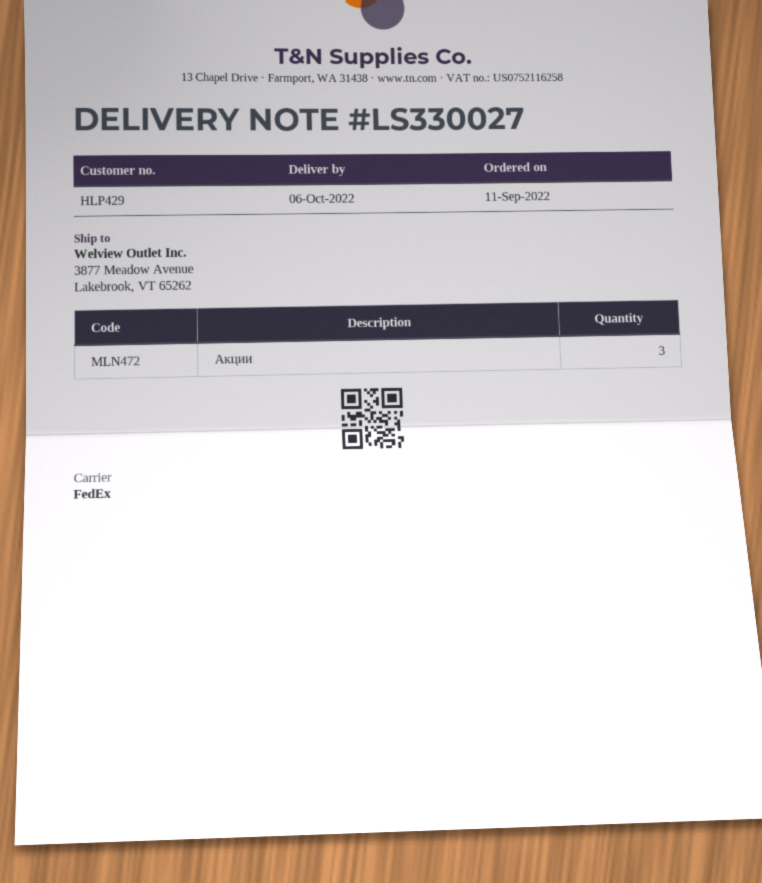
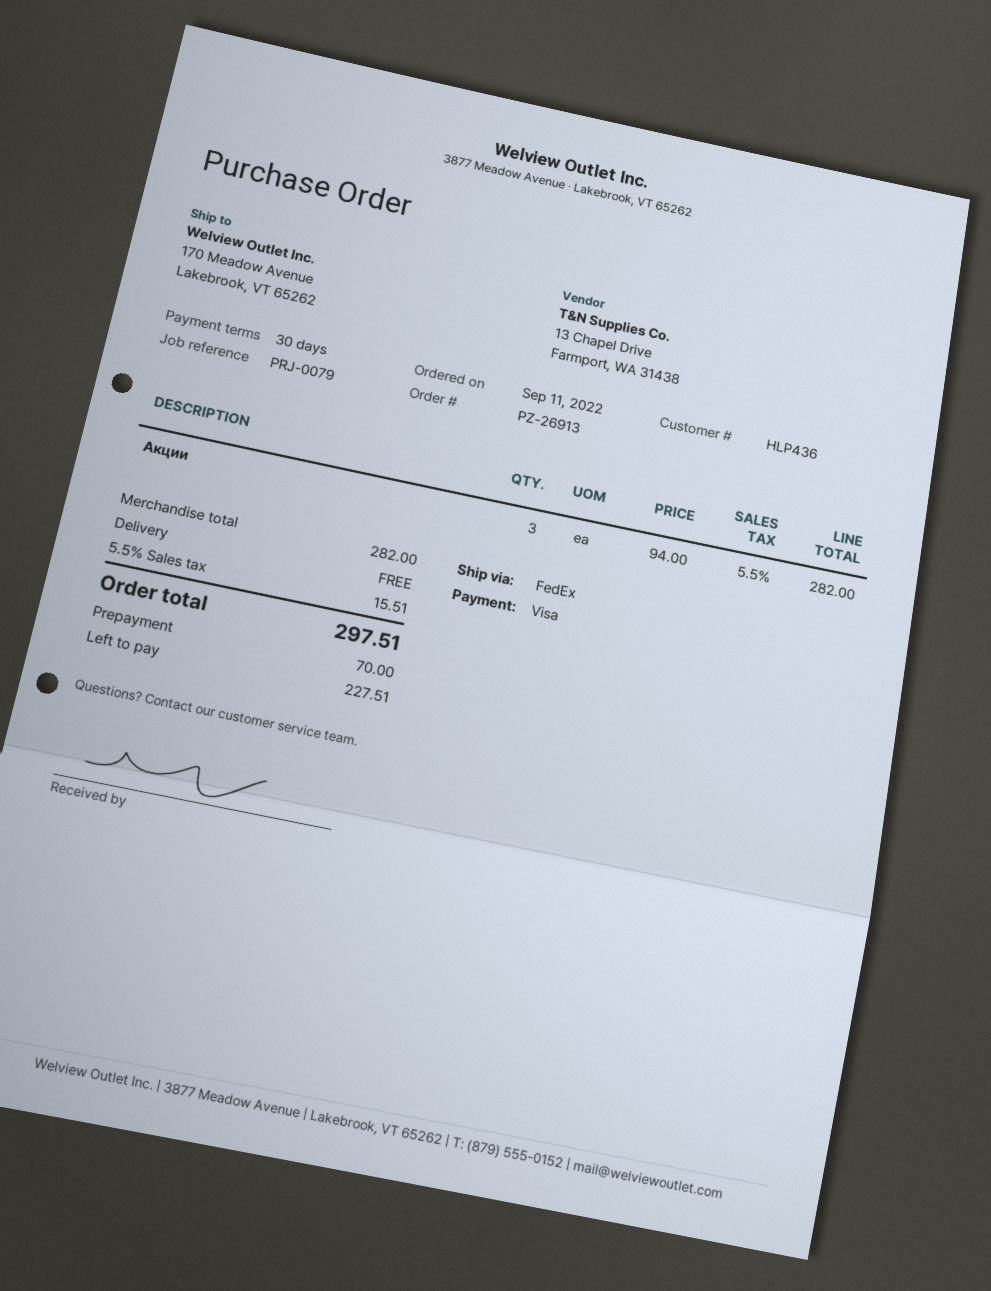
customer number: HLP429 -> HLP436
ship to: 3877 Meadow Avenue, Lakebrook, VT 65262 -> 170 Meadow Avenue, Lakebrook, VT 65262

